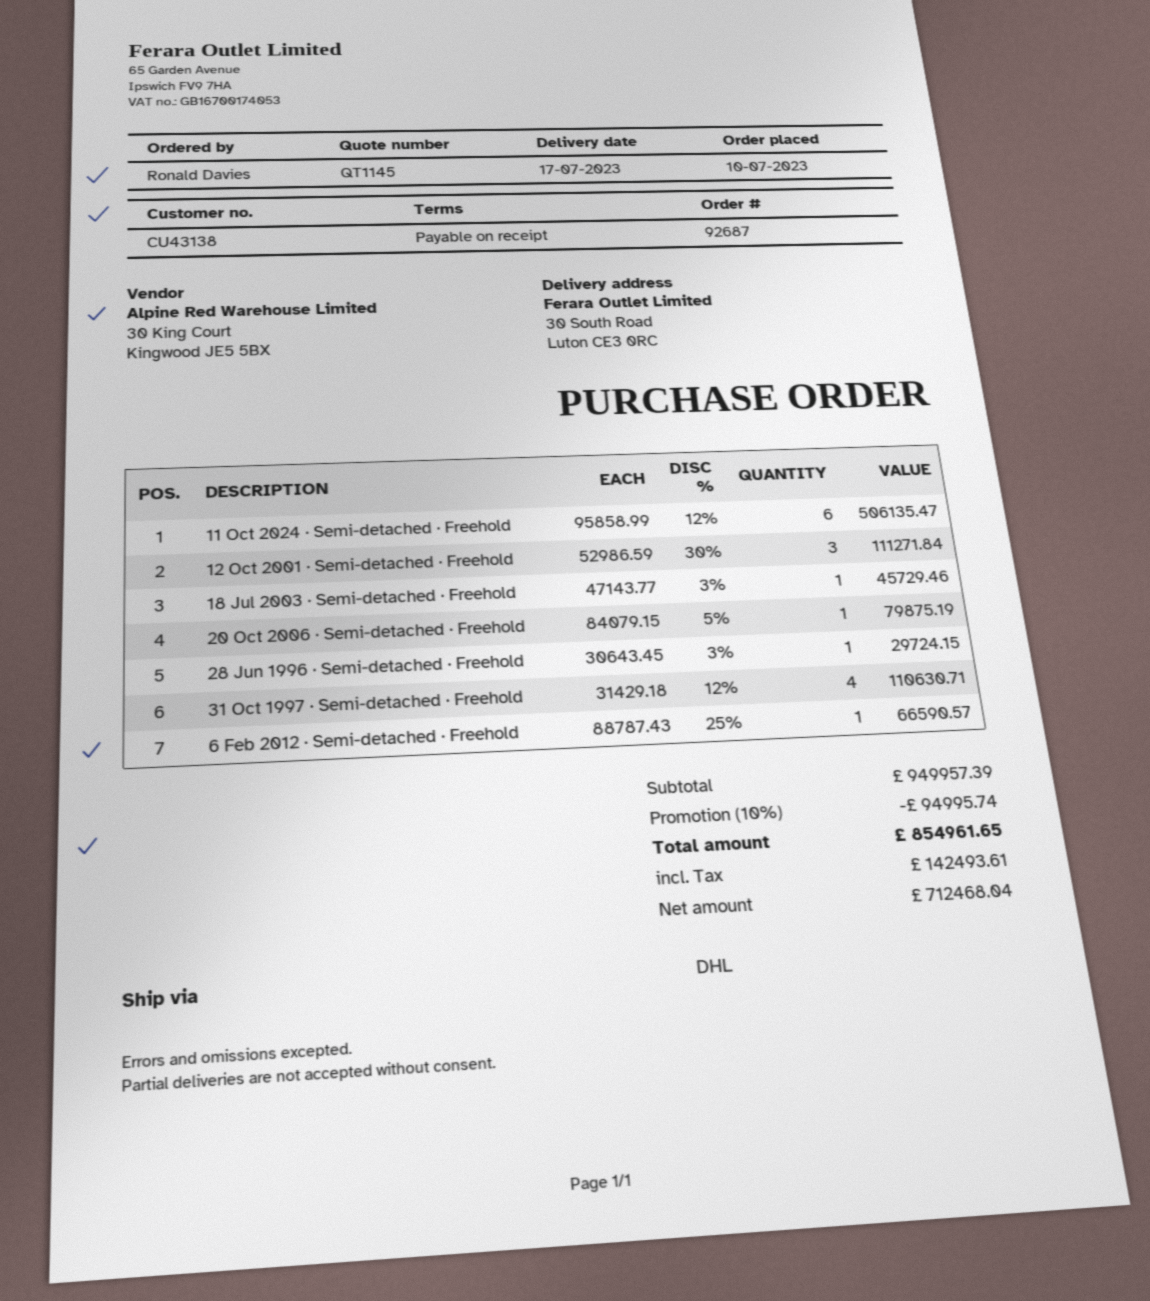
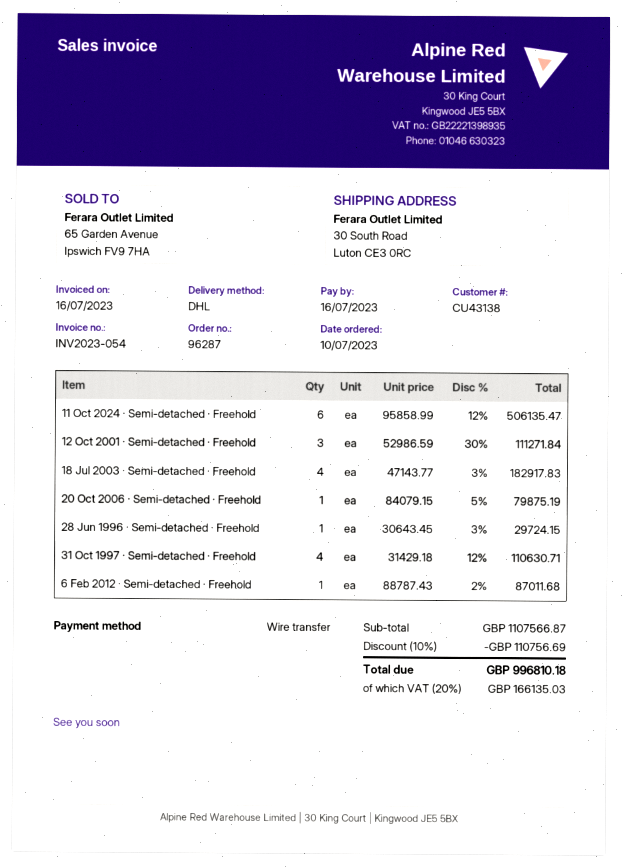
order number: 92687 -> 96287
18 Jul 2003 · Semi-detached · Freehold: 1 x 47143.77 - 3% = 45729.46 -> 4 x 47143.77 - 3% = 182917.83
6 Feb 2012 · Semi-detached · Freehold: 1 x 88787.43 - 25% = 66590.57 -> 1 x 88787.43 - 2% = 87011.68
subtotal: 949957.39 -> 1107566.87
discount: 10% = 94995.74 -> 10% = 110756.69
tax: 142493.61 -> 166135.03
total: 854961.65 -> 996810.18

